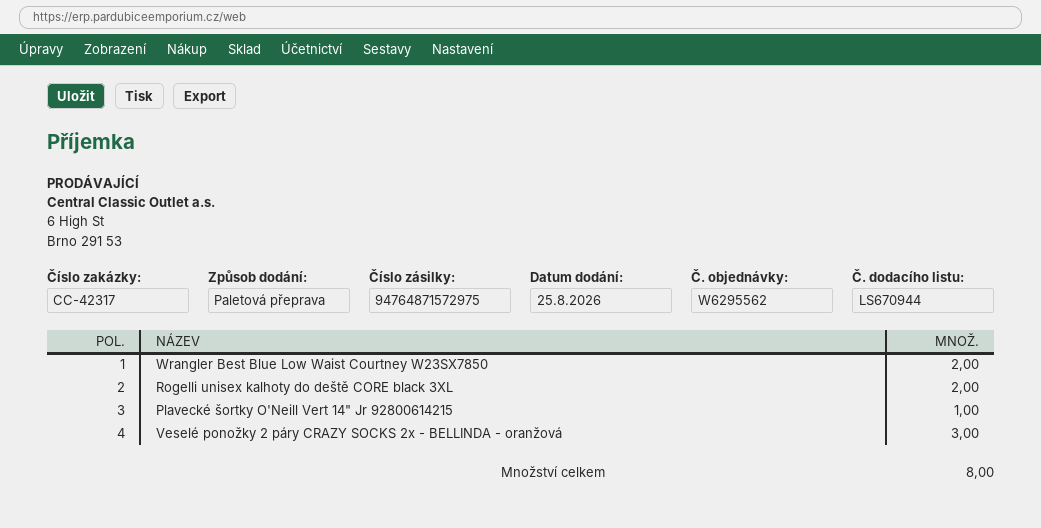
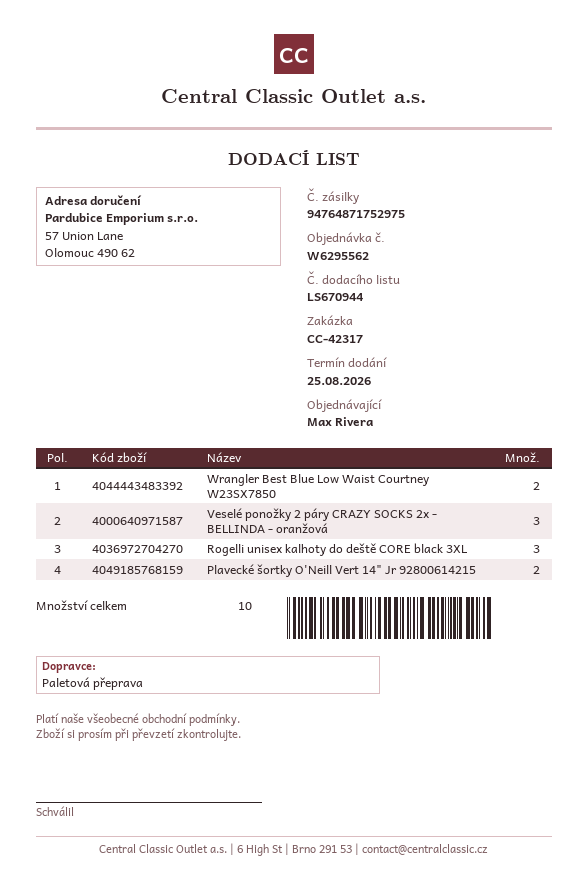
tracking number: 94764871572975 -> 94764871752975
Rogelli unisex kalhoty do deště CORE black 3XL: 2 -> 3
Plavecké šortky O'Neill Vert 14" Jr 92800614215: 1 -> 2
total quantity: 8 -> 10

